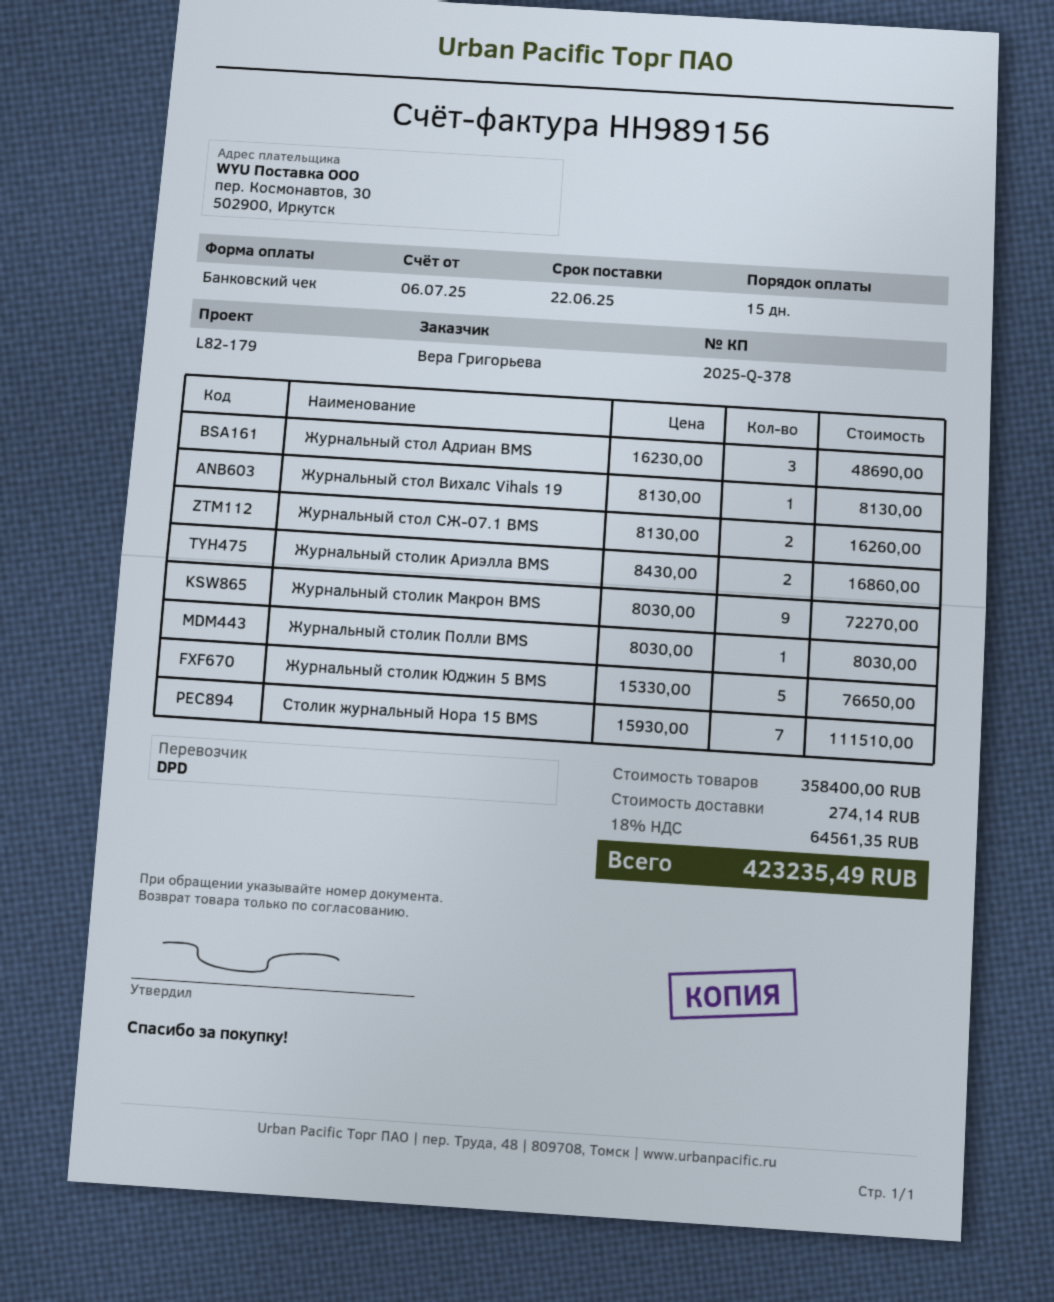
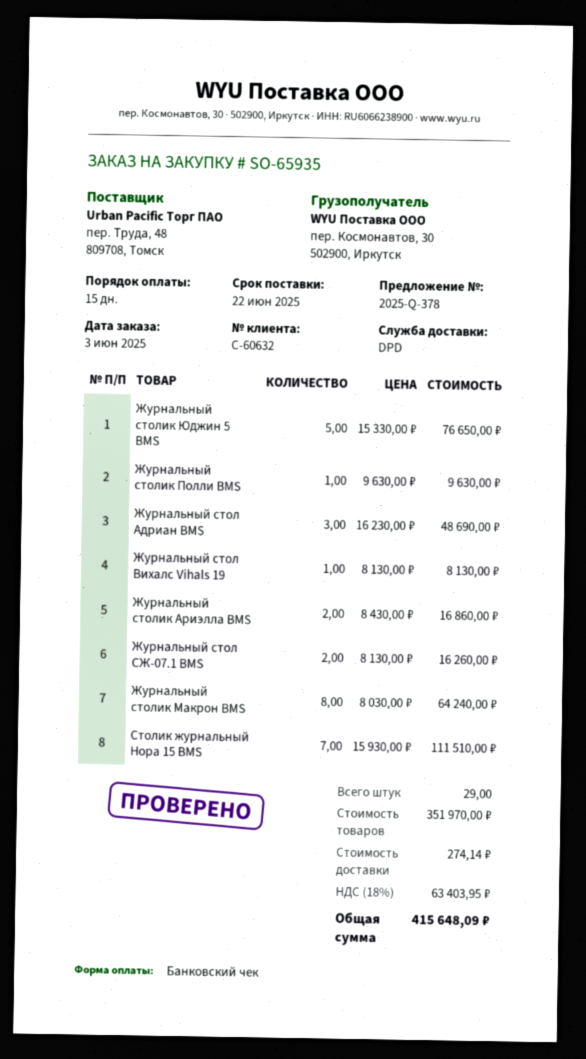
Журнальный столик Макрон BMS: 9 x 8030.00 = 72270.00 -> 8 x 8030.00 = 64240.00
Журнальный столик Полли BMS: 1 x 8030.00 = 8030.00 -> 1 x 9630.00 = 9630.00
subtotal: 358400.00 -> 351970.00
tax: 18% = 64561.35 -> 18% = 63403.95
total: 423235.49 -> 415648.09

